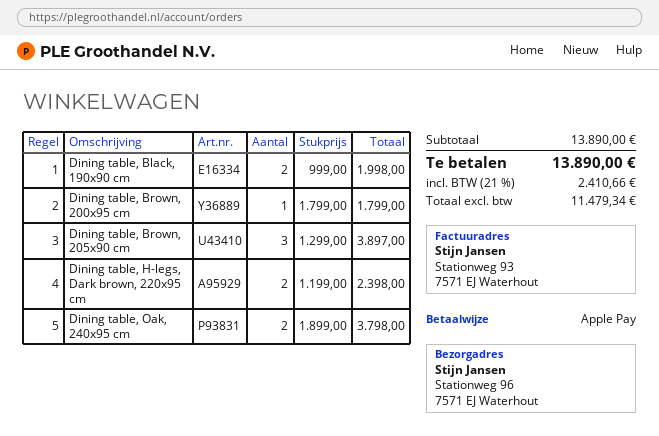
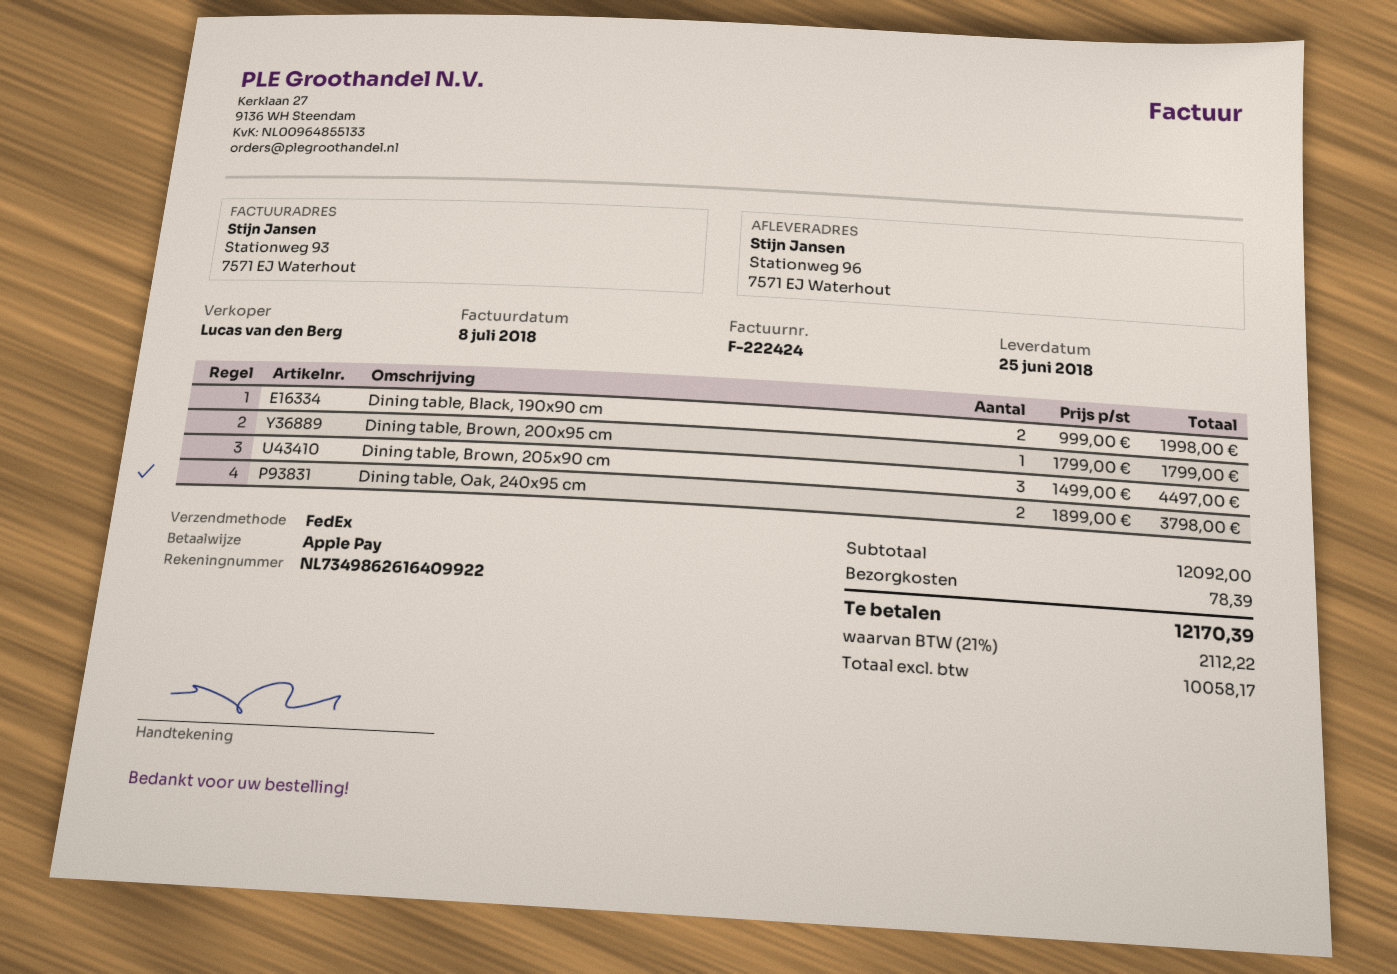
Dining table, Brown, 205x90 cm: 3 x 1299.00 = 3897.00 -> 3 x 1499.00 = 4497.00
Dining table, H-legs, Dark brown, 220x95 cm: 2 x 1199.00 = 2398.00 -> none
subtotal: 13890.00 -> 12092.00
shipping: none -> 78.39
net: 11479.34 -> 10058.17
tax: 21% = 2410.66 -> 21% = 2112.22
total: 13890.00 -> 12170.39

